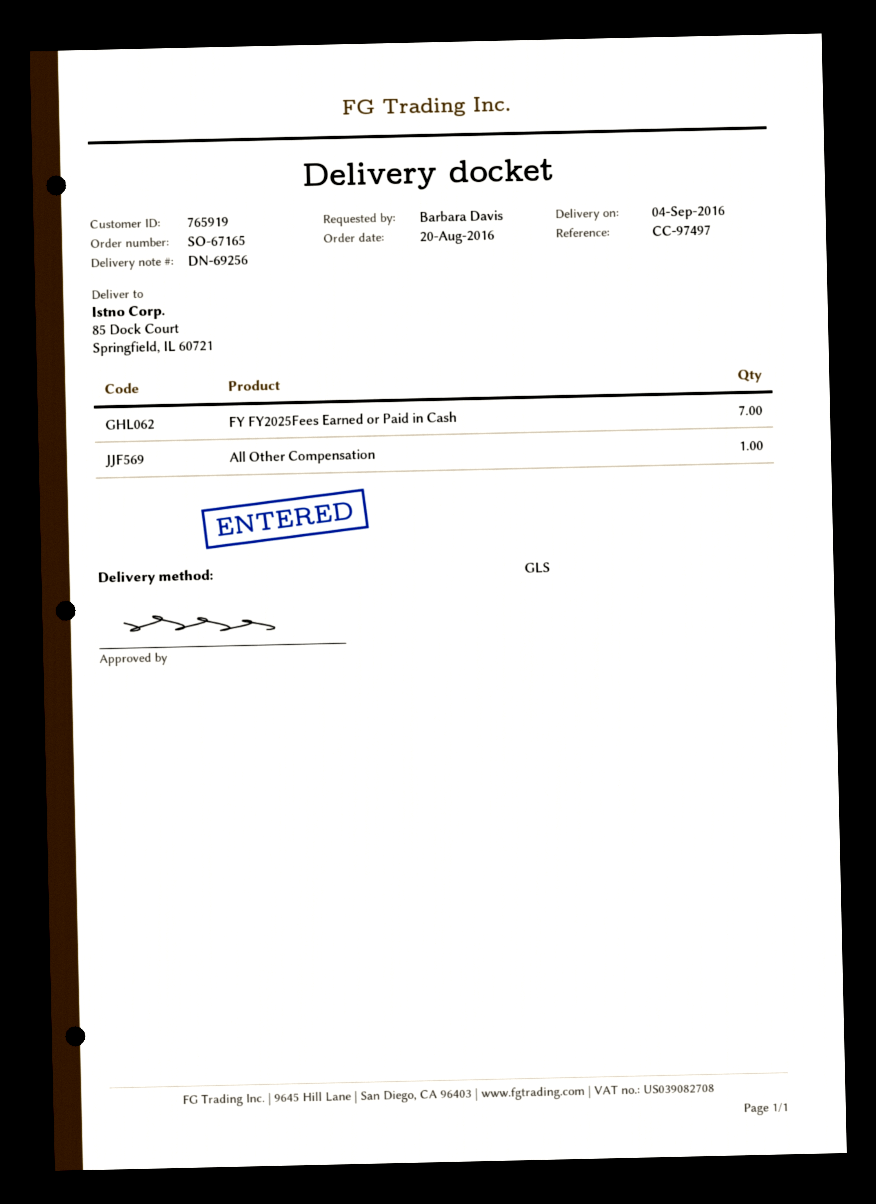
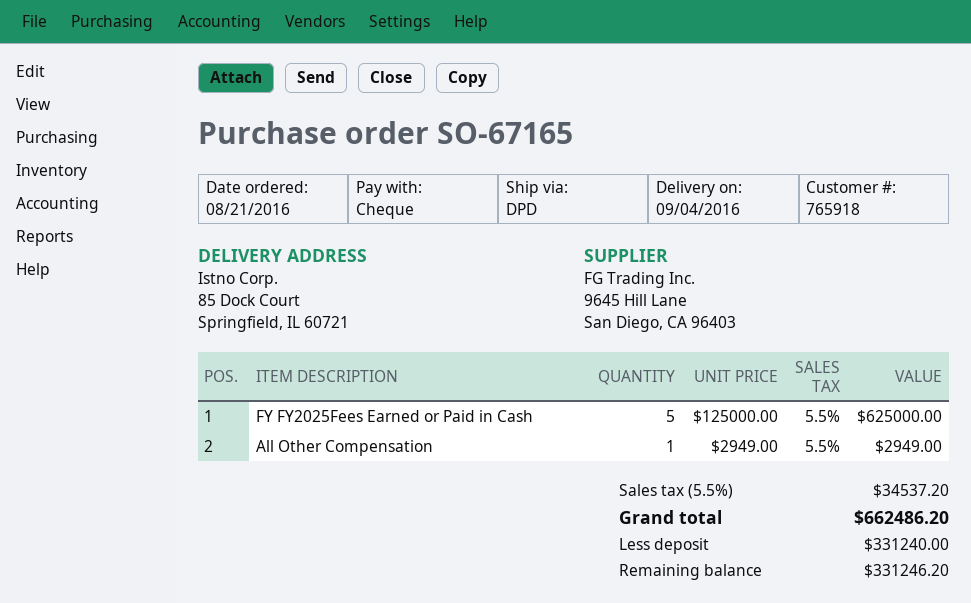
order date: 2016-08-20 -> 2016-08-21
customer number: 765919 -> 765918
shipping method: GLS -> DPD
FY FY2025Fees Earned or Paid in Cash: 7 -> 5

